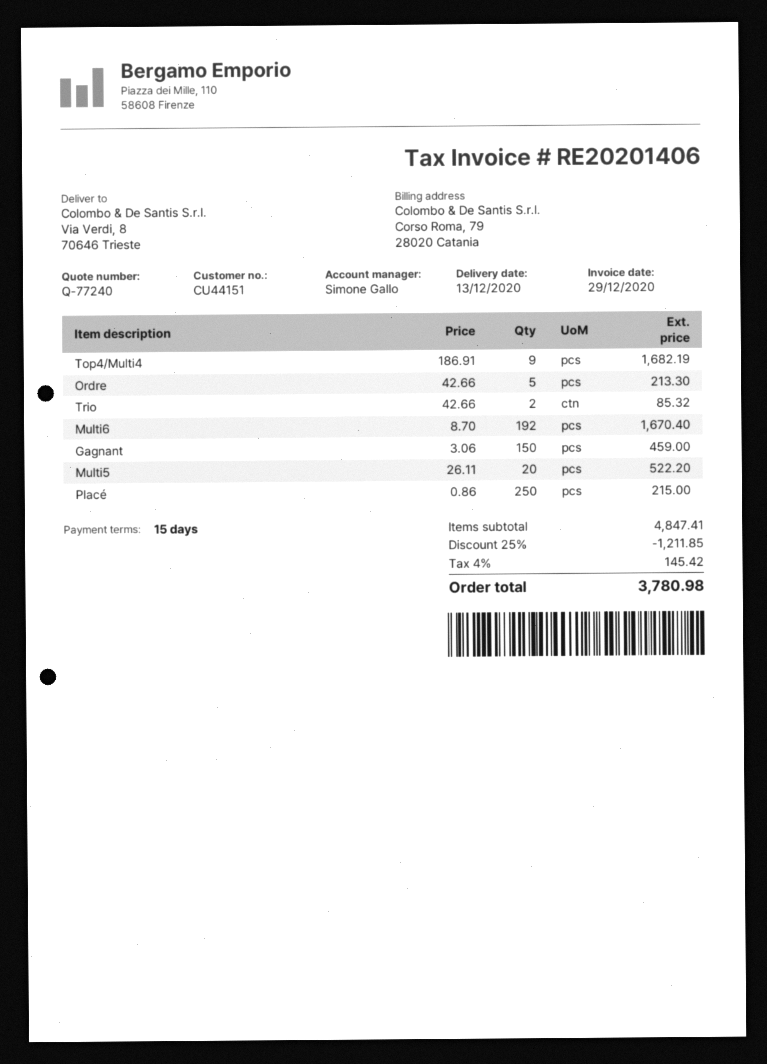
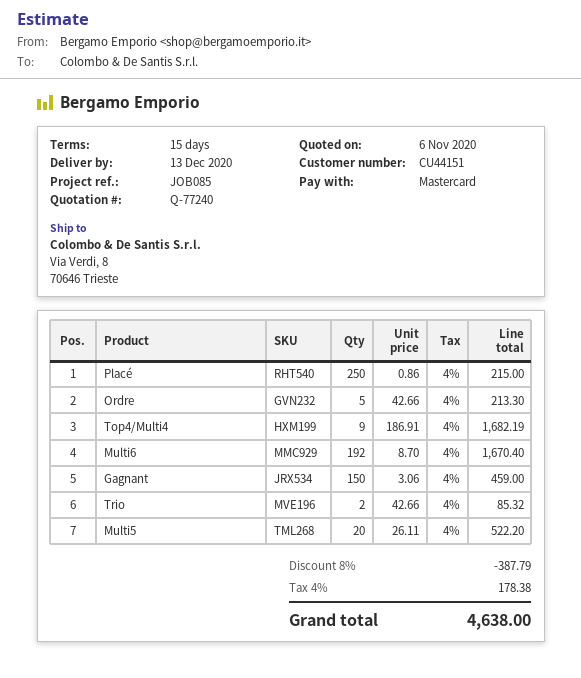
discount: 25% = 1211.85 -> 8% = 387.79
tax: 4% = 145.42 -> 4% = 178.38
total: 3780.98 -> 4638.00

